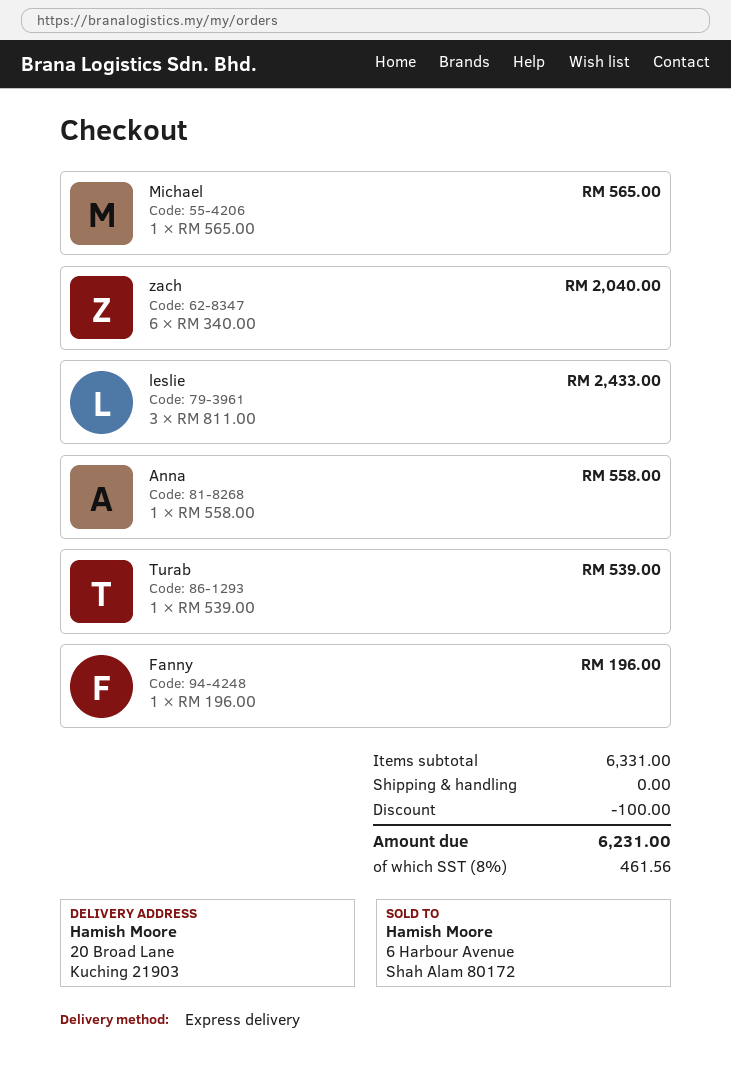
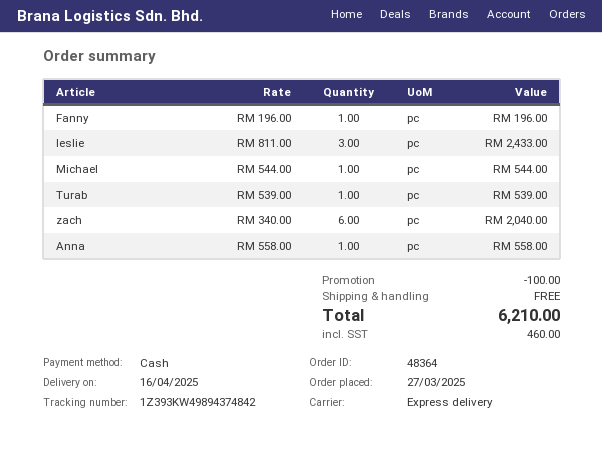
Michael: 1 x 565.00 = 565.00 -> 1 x 544.00 = 544.00
tax: 461.56 -> 460.00
total: 6231.00 -> 6210.00

